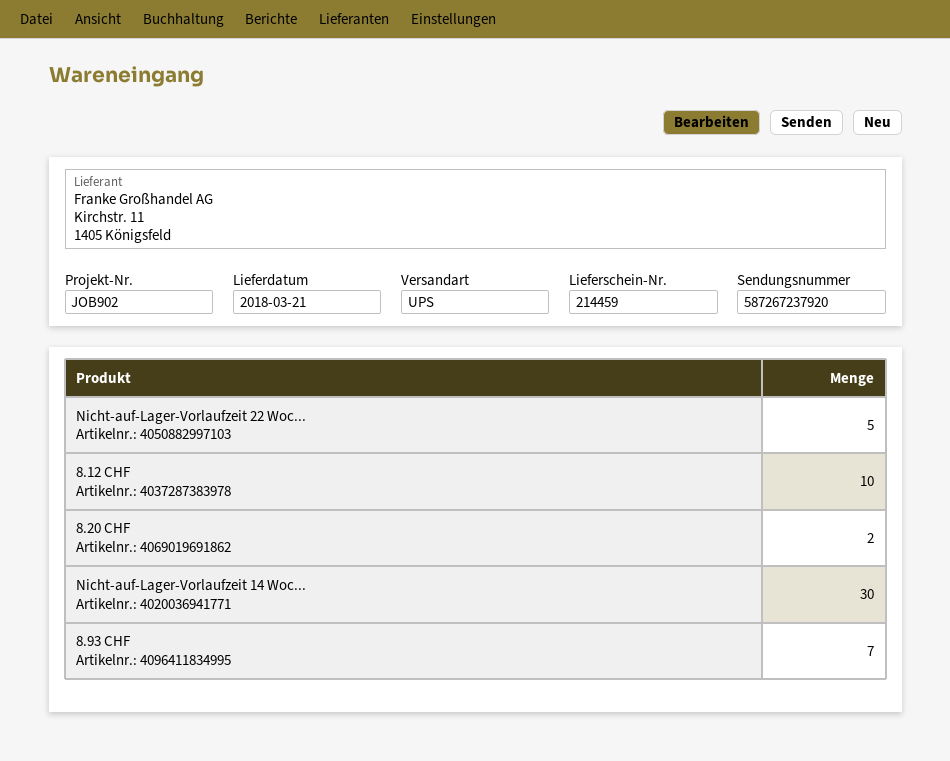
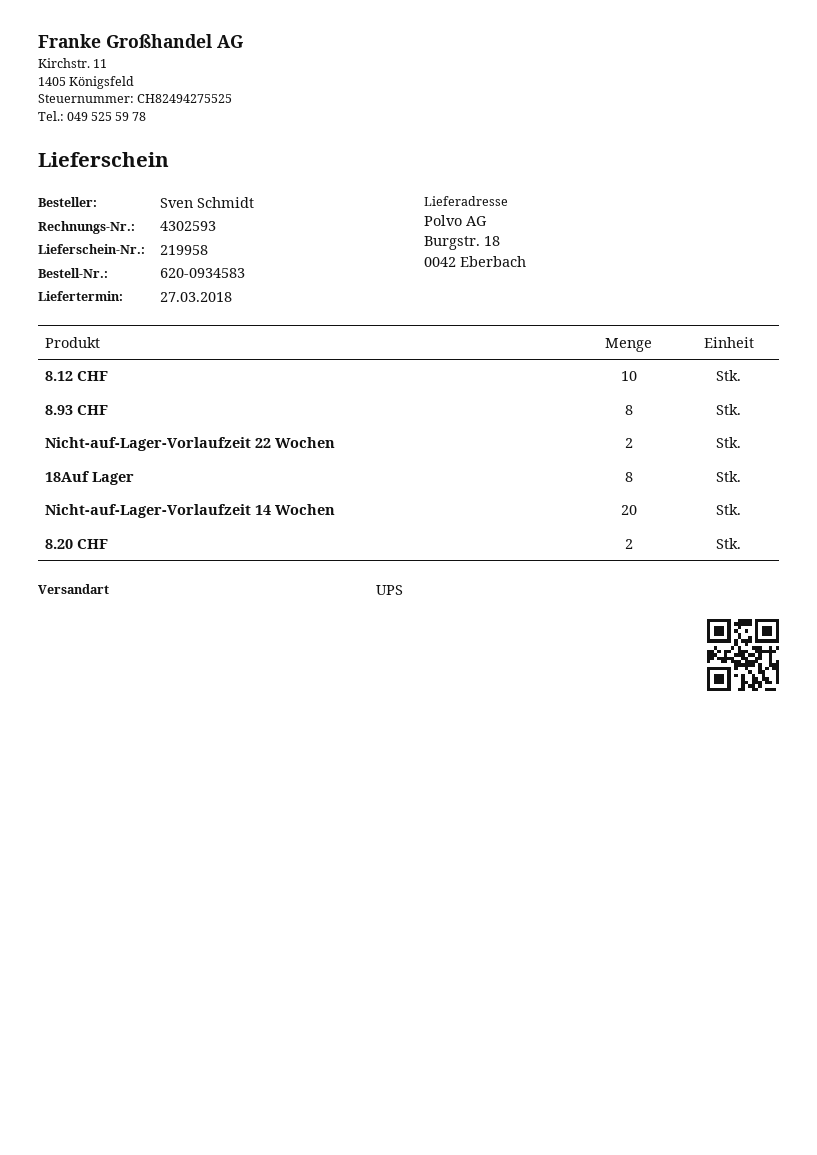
delivery note number: 214459 -> 219958
delivery date: 2018-03-21 -> 2018-03-27
Nicht-auf-Lager-Vorlaufzeit 22 Woc...: 5 -> 2
Nicht-auf-Lager-Vorlaufzeit 14 Woc...: 30 -> 20
8.93 CHF: 7 -> 8
18Auf Lager: none -> 8

